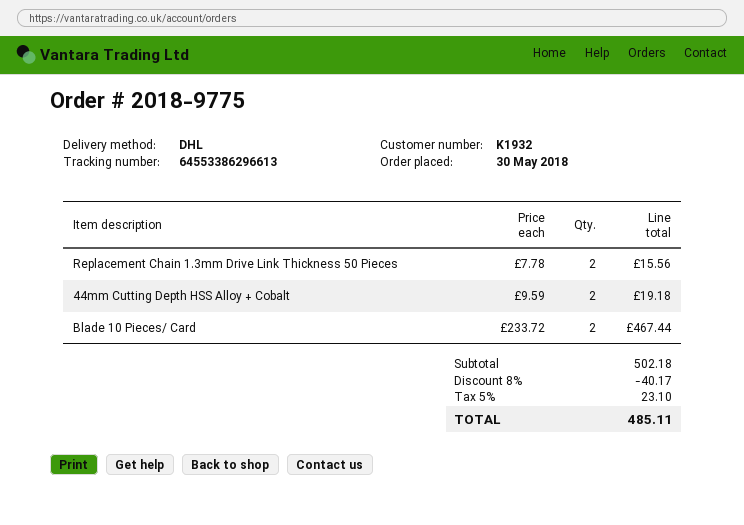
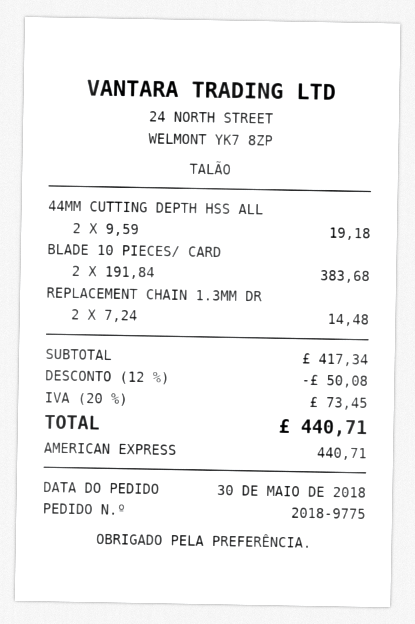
Replacement Chain 1.3mm Drive Link Thickness 50 Pieces: 2 x 7.78 = 15.56 -> 2 x 7.24 = 14.48
Blade 10 Pieces/ Card: 2 x 233.72 = 467.44 -> 2 x 191.84 = 383.68
subtotal: 502.18 -> 417.34
discount: 8% = 40.17 -> 12% = 50.08
tax: 5% = 23.10 -> 20% = 73.45
total: 485.11 -> 440.71

